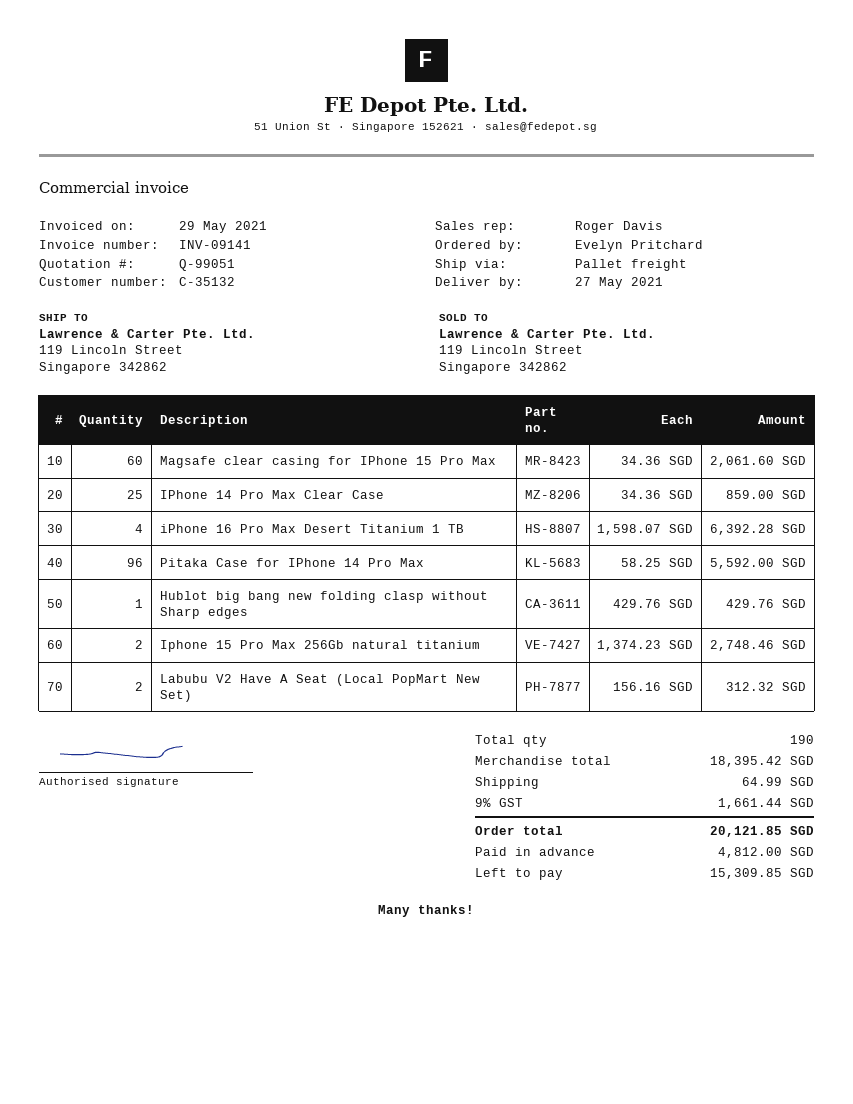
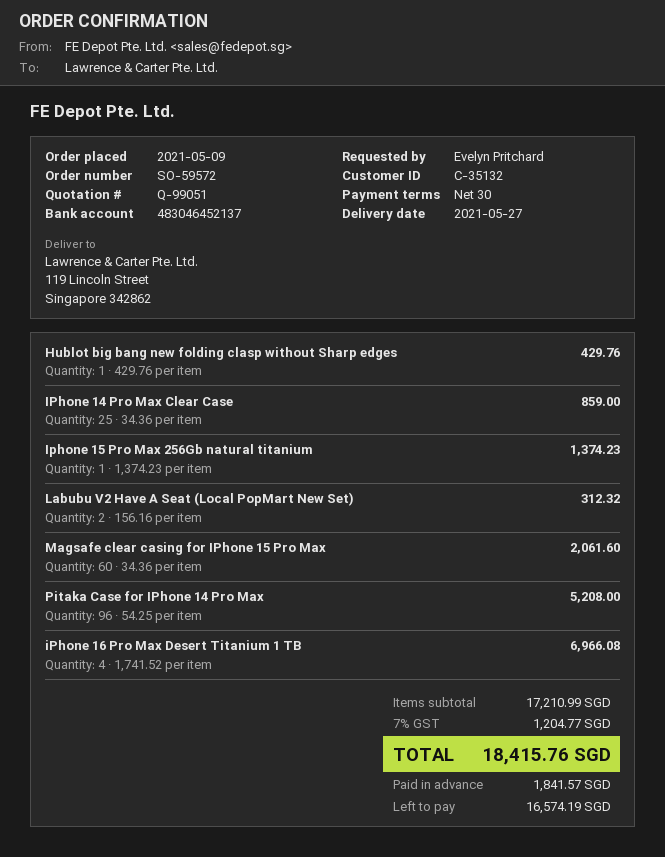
iPhone 16 Pro Max Desert Titanium 1 TB: 4 x 1598.07 = 6392.28 -> 4 x 1741.52 = 6966.08
Pitaka Case for IPhone 14 Pro Max: 96 x 58.25 = 5592.00 -> 96 x 54.25 = 5208.00
Iphone 15 Pro Max 256Gb natural titanium: 2 x 1374.23 = 2748.46 -> 1 x 1374.23 = 1374.23
subtotal: 18395.42 -> 17210.99
shipping: 64.99 -> none
tax: 9% = 1661.44 -> 7% = 1204.77
total: 20121.85 -> 18415.76
deposit: 4812.00 -> 1841.57
balance: 15309.85 -> 16574.19

